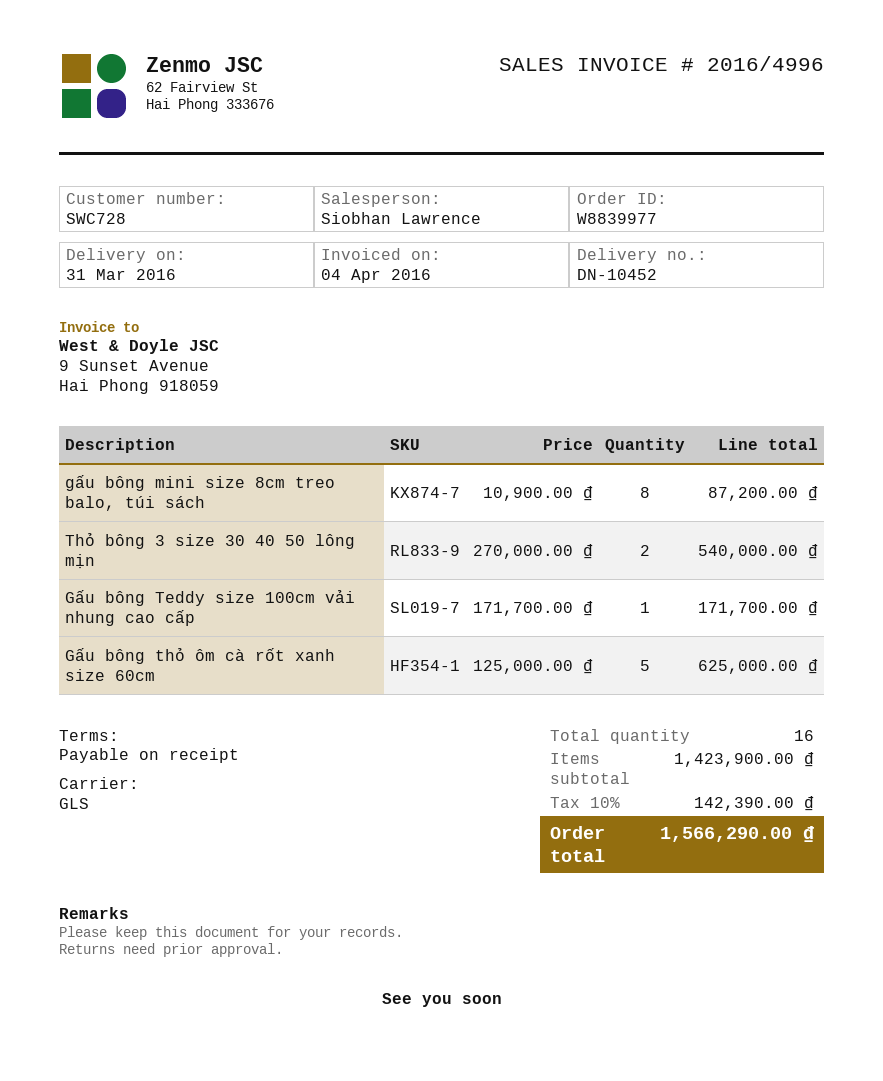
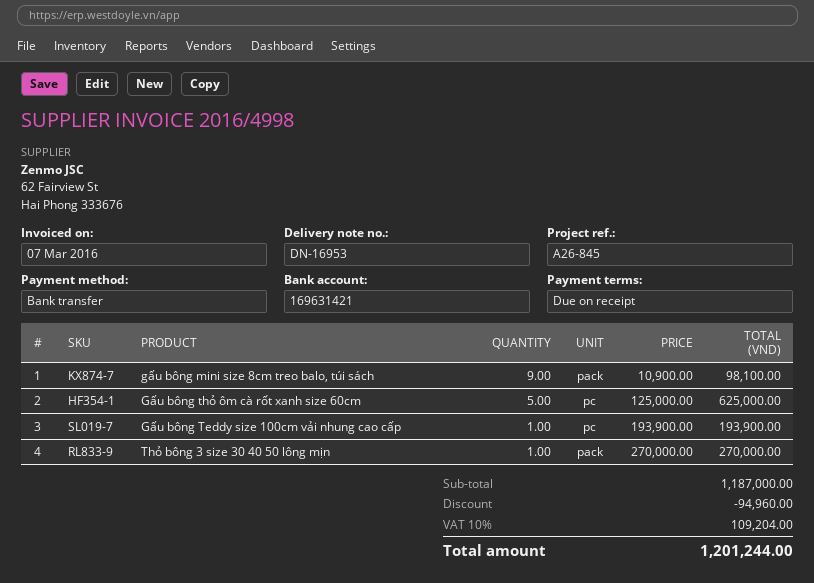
delivery note number: DN-10452 -> DN-16953
invoice number: 2016/4996 -> 2016/4998
invoice date: 2016-04-04 -> 2016-03-07
gấu bông mini size 8cm treo balo, túi sách: 8 x 10900.00 = 87200.00 -> 9 x 10900.00 = 98100.00
Thỏ bông 3 size 30 40 50 lông mịn: 2 x 270000.00 = 540000.00 -> 1 x 270000.00 = 270000.00
Gấu bông Teddy size 100cm vải nhung cao cấp: 1 x 171700.00 = 171700.00 -> 1 x 193900.00 = 193900.00
subtotal: 1423900.00 -> 1187000.00
discount: none -> 94960.00
tax: 10% = 142390.00 -> 10% = 109204.00
total: 1566290.00 -> 1201244.00

